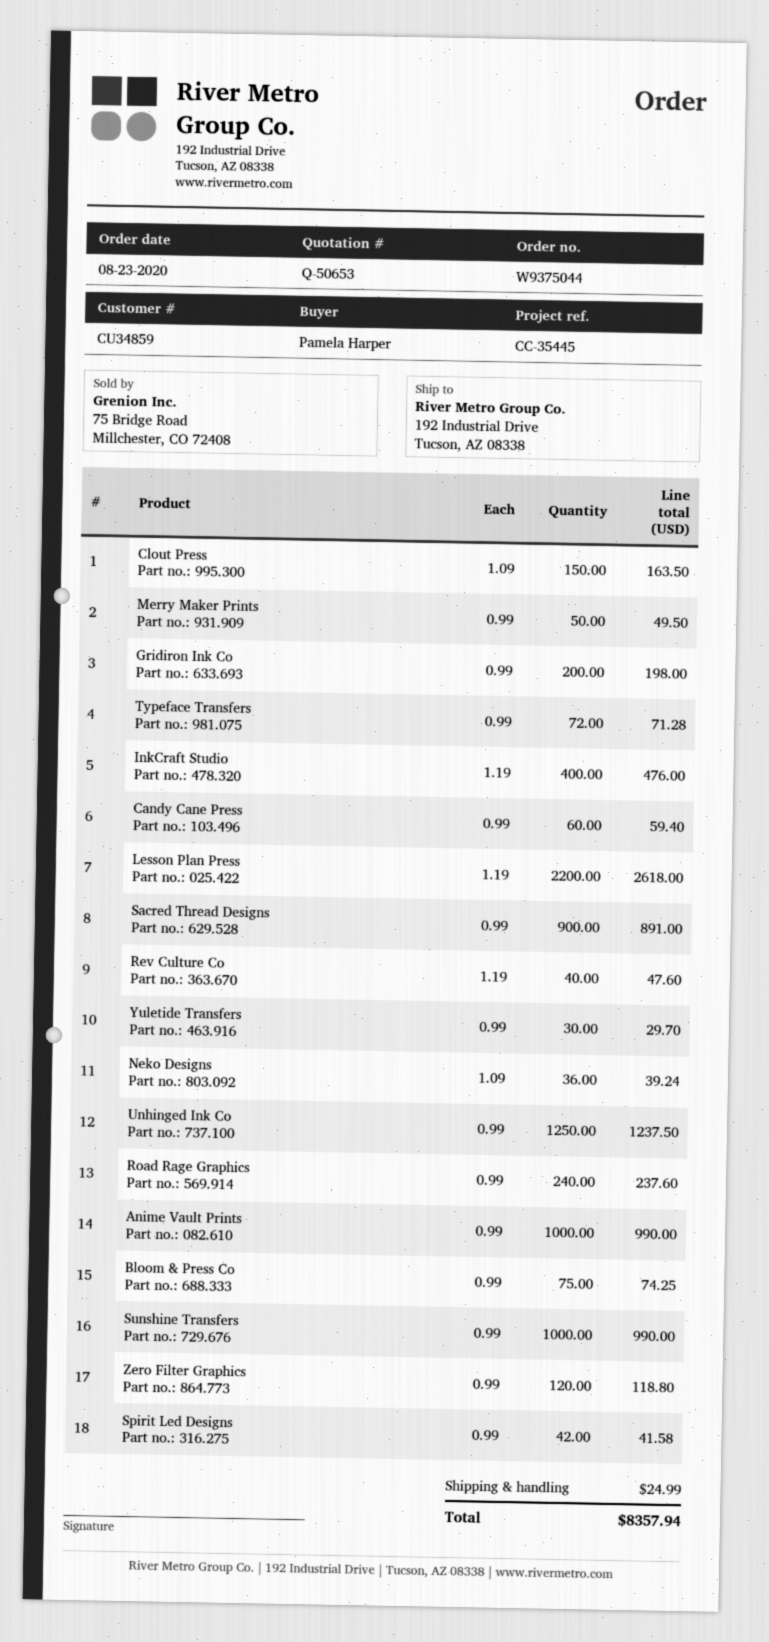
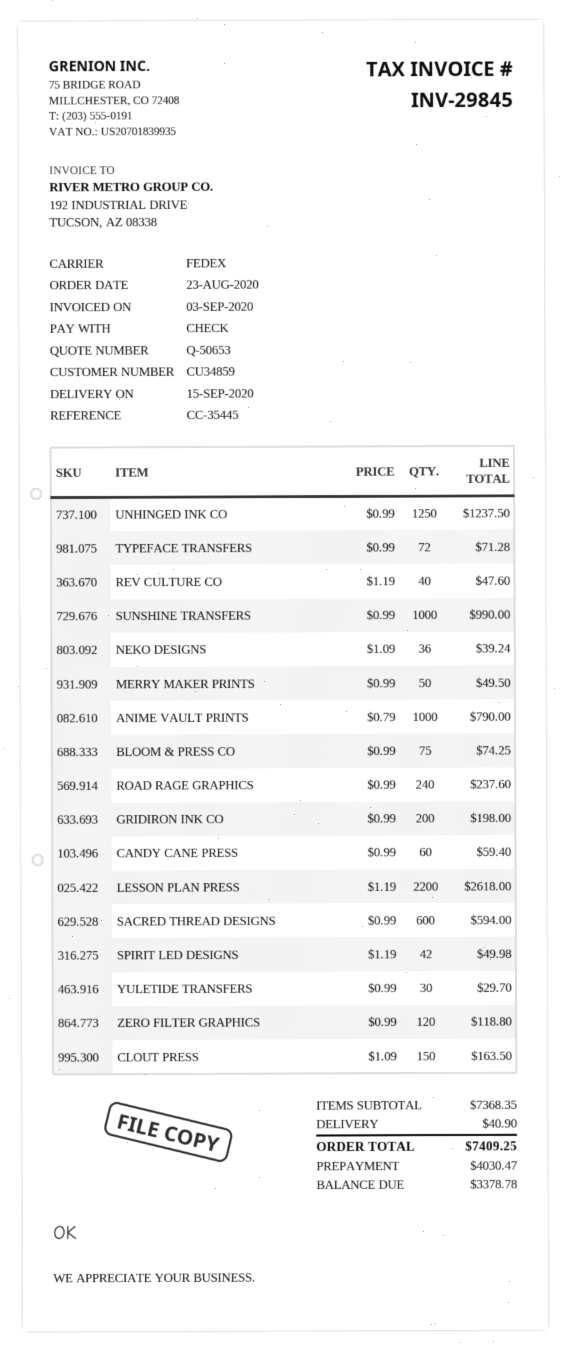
InkCraft Studio: 400 x 1.19 = 476.00 -> none
Sacred Thread Designs: 900 x 0.99 = 891.00 -> 600 x 0.99 = 594.00
Anime Vault Prints: 1000 x 0.99 = 990.00 -> 1000 x 0.79 = 790.00
Spirit Led Designs: 42 x 0.99 = 41.58 -> 42 x 1.19 = 49.98
shipping: 24.99 -> 40.90
total: 8357.94 -> 7409.25

